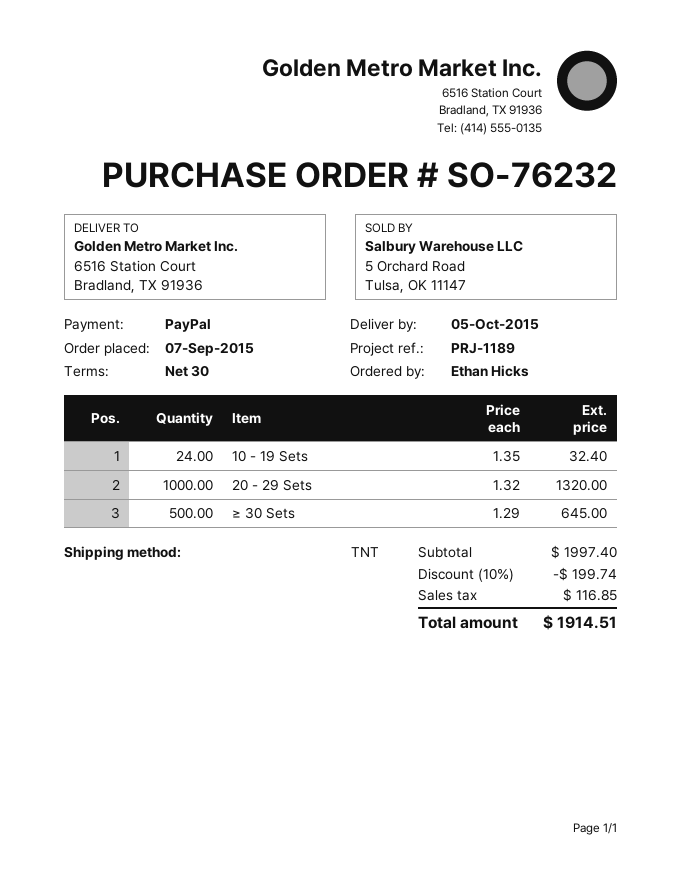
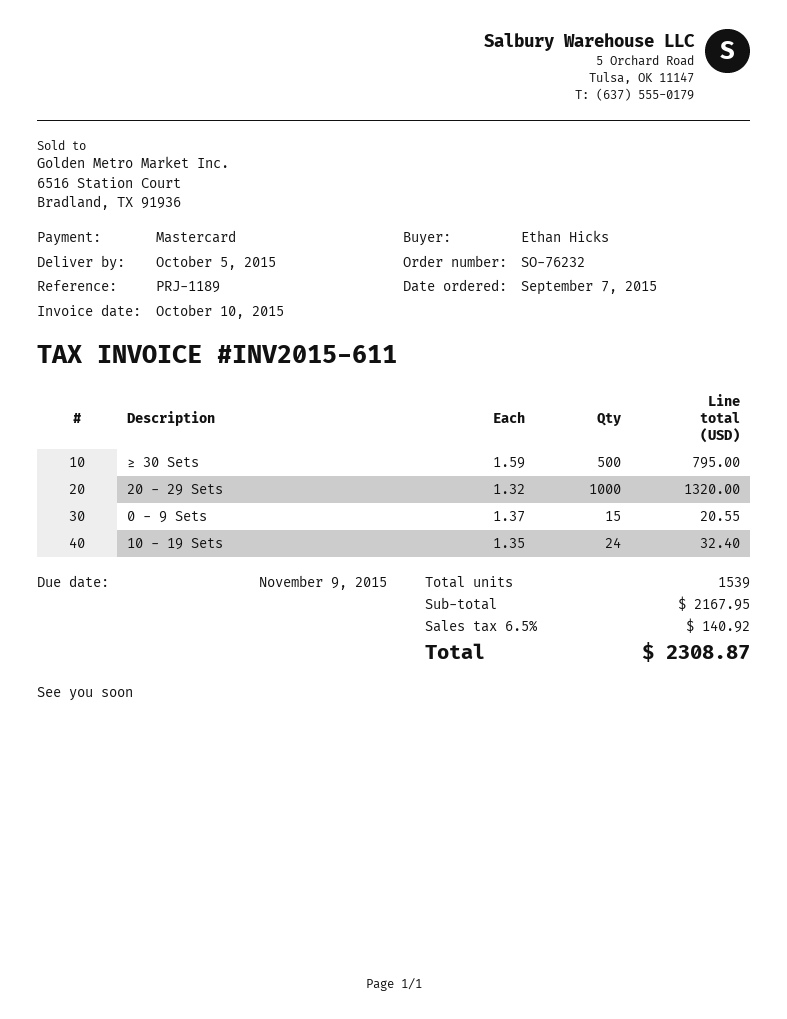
payment method: PayPal -> Mastercard
≥ 30 Sets: 500 x 1.29 = 645.00 -> 500 x 1.59 = 795.00
0 - 9 Sets: none -> 15 x 1.37 = 20.55
subtotal: 1997.40 -> 2167.95
discount: 10% = 199.74 -> none
tax: 116.85 -> 140.92
total: 1914.51 -> 2308.87

